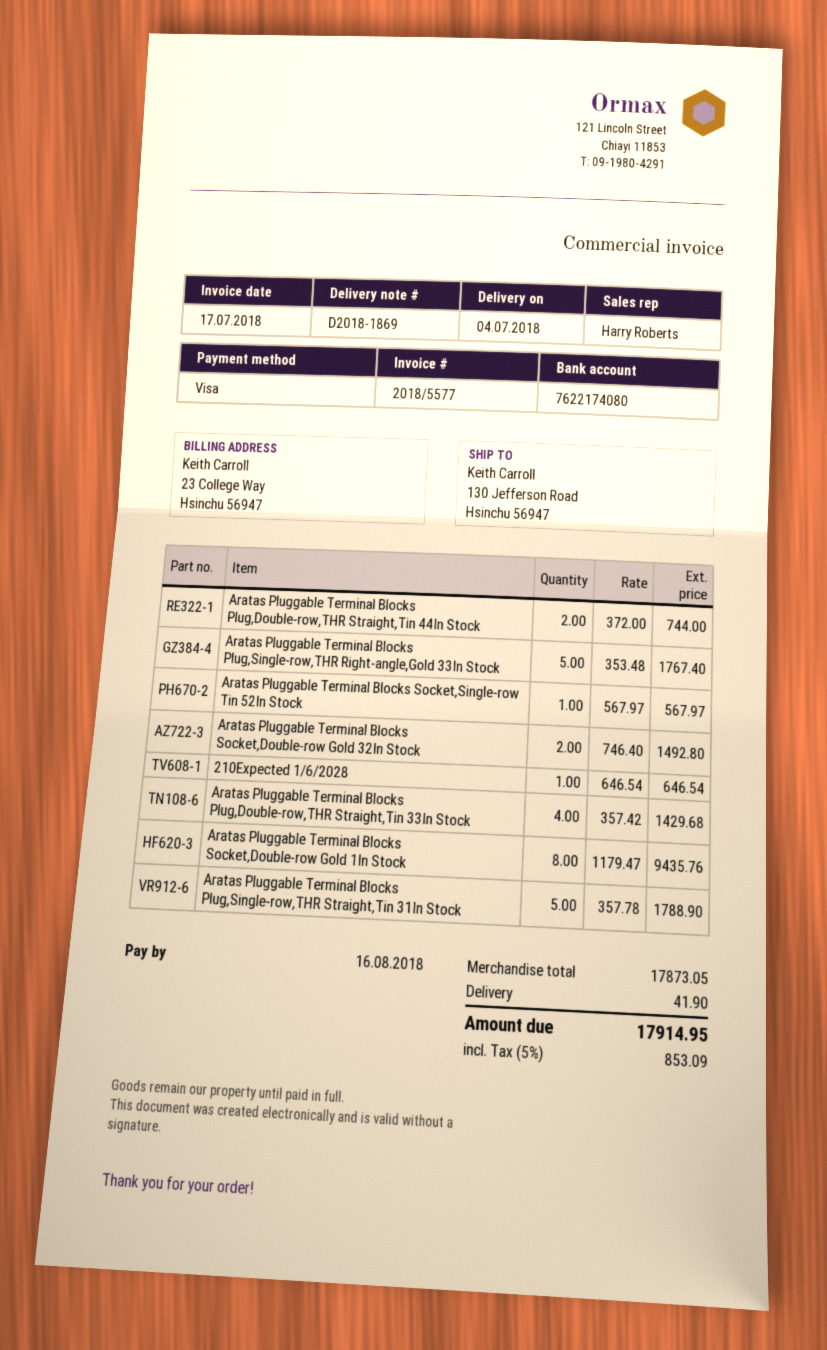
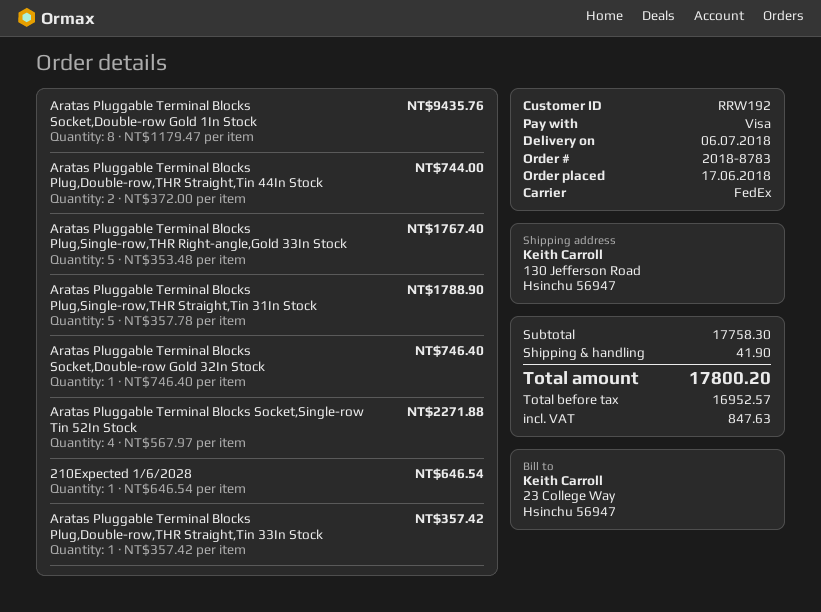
delivery date: 2018-07-04 -> 2018-07-06
Aratas Pluggable Terminal Blocks Socket,Single-row Tin 52In Stock: 1 x 567.97 = 567.97 -> 4 x 567.97 = 2271.88
Aratas Pluggable Terminal Blocks Socket,Double-row Gold 32In Stock: 2 x 746.40 = 1492.80 -> 1 x 746.40 = 746.40
Aratas Pluggable Terminal Blocks Plug,Double-row,THR Straight,Tin 33In Stock: 4 x 357.42 = 1429.68 -> 1 x 357.42 = 357.42
subtotal: 17873.05 -> 17758.30
tax: 853.09 -> 847.63
total: 17914.95 -> 17800.20

